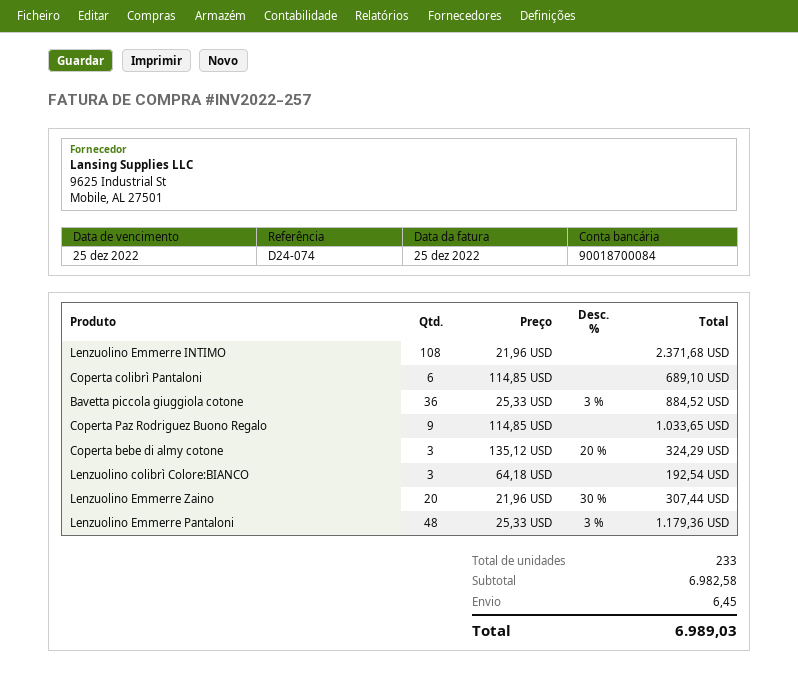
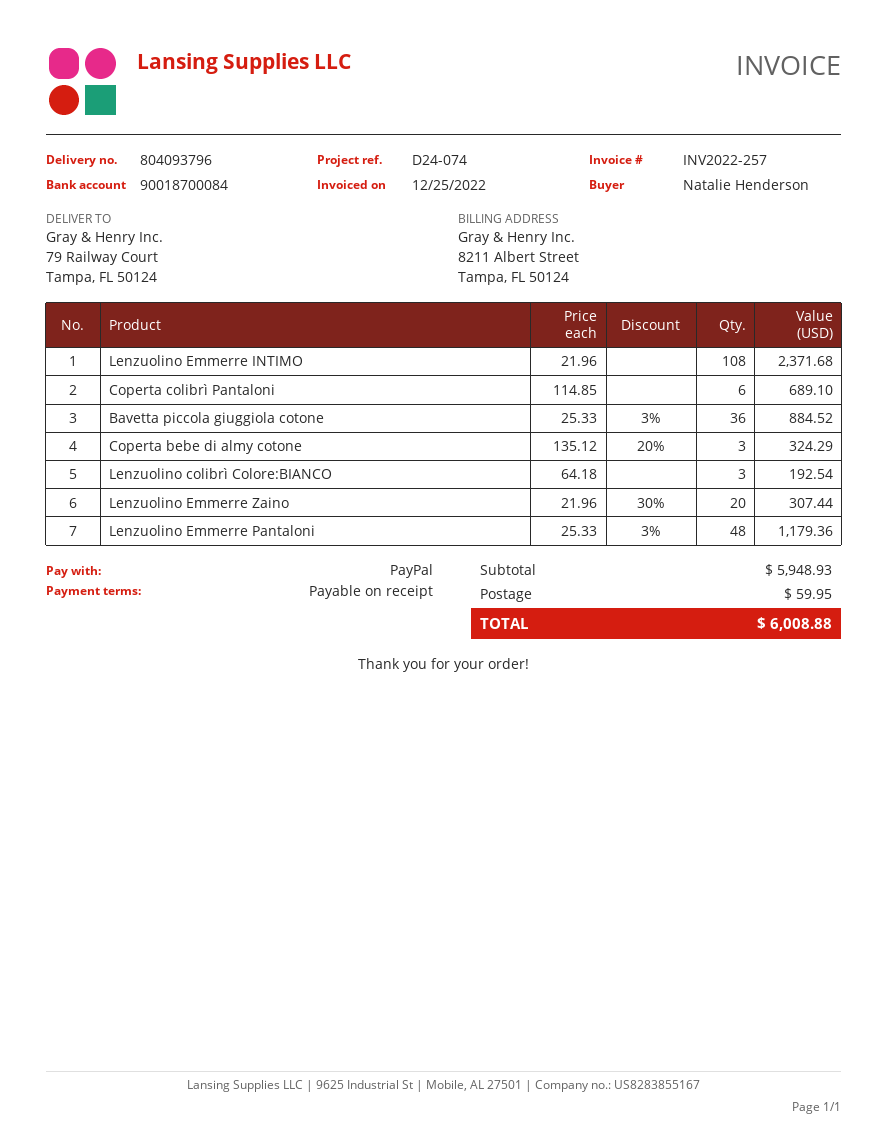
Coperta Paz Rodriguez Buono Regalo: 9 x 114.85 = 1033.65 -> none
subtotal: 6982.58 -> 5948.93
shipping: 6.45 -> 59.95
total: 6989.03 -> 6008.88

